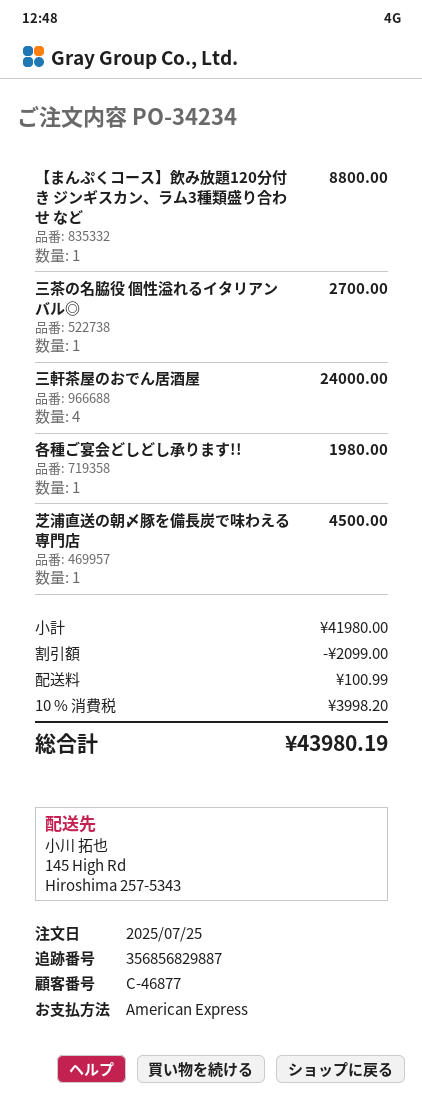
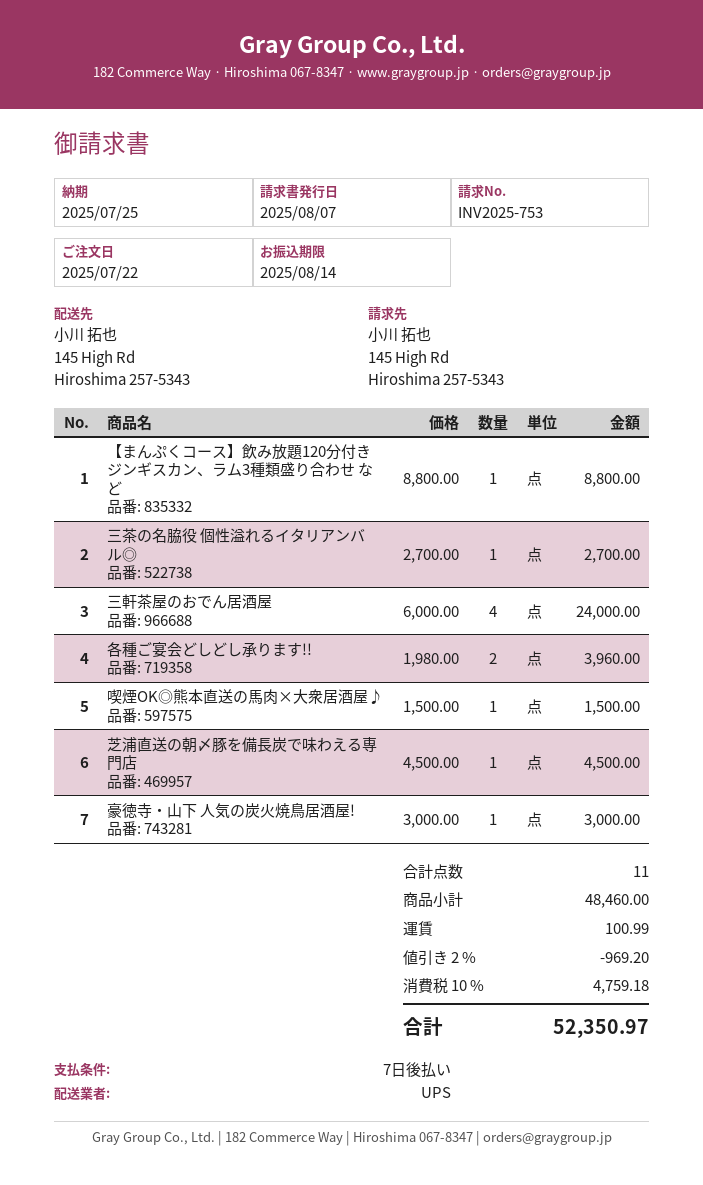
order date: 2025-07-25 -> 2025-07-22
各種ご宴会どしどし承ります!!: 1 for 1980.00 -> 2 for 3960.00
喫煙OK◎熊本直送の馬肉×大衆居酒屋♪: none -> 1 for 1500.00
豪徳寺・山下 人気の炭火焼鳥居酒屋!: none -> 1 for 3000.00
subtotal: 41980.00 -> 48460.00
discount: 2099.00 -> 969.20
tax: 10% = 3998.20 -> 10% = 4759.18
total: 43980.19 -> 52350.97

